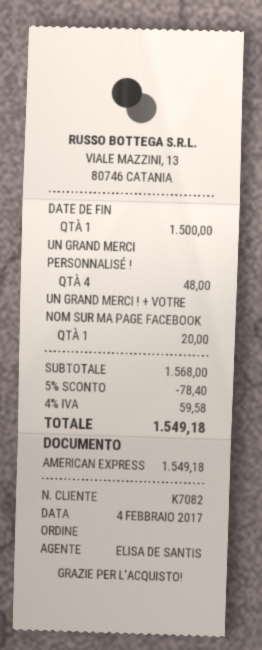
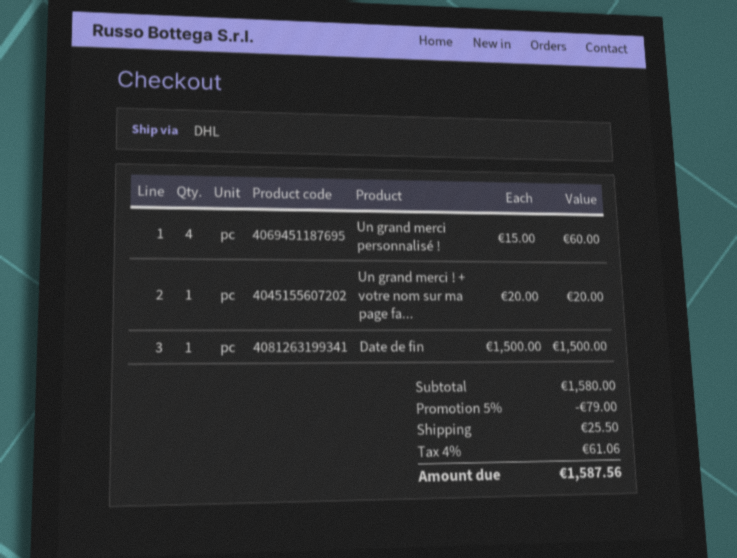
UN GRAND MERCI PERSONNALISÉ !: 4 for 48.00 -> 4 for 60.00
subtotal: 1568.00 -> 1580.00
discount: 5% = 78.40 -> 5% = 79.00
shipping: none -> 25.50
tax: 4% = 59.58 -> 4% = 61.06
total: 1549.18 -> 1587.56

